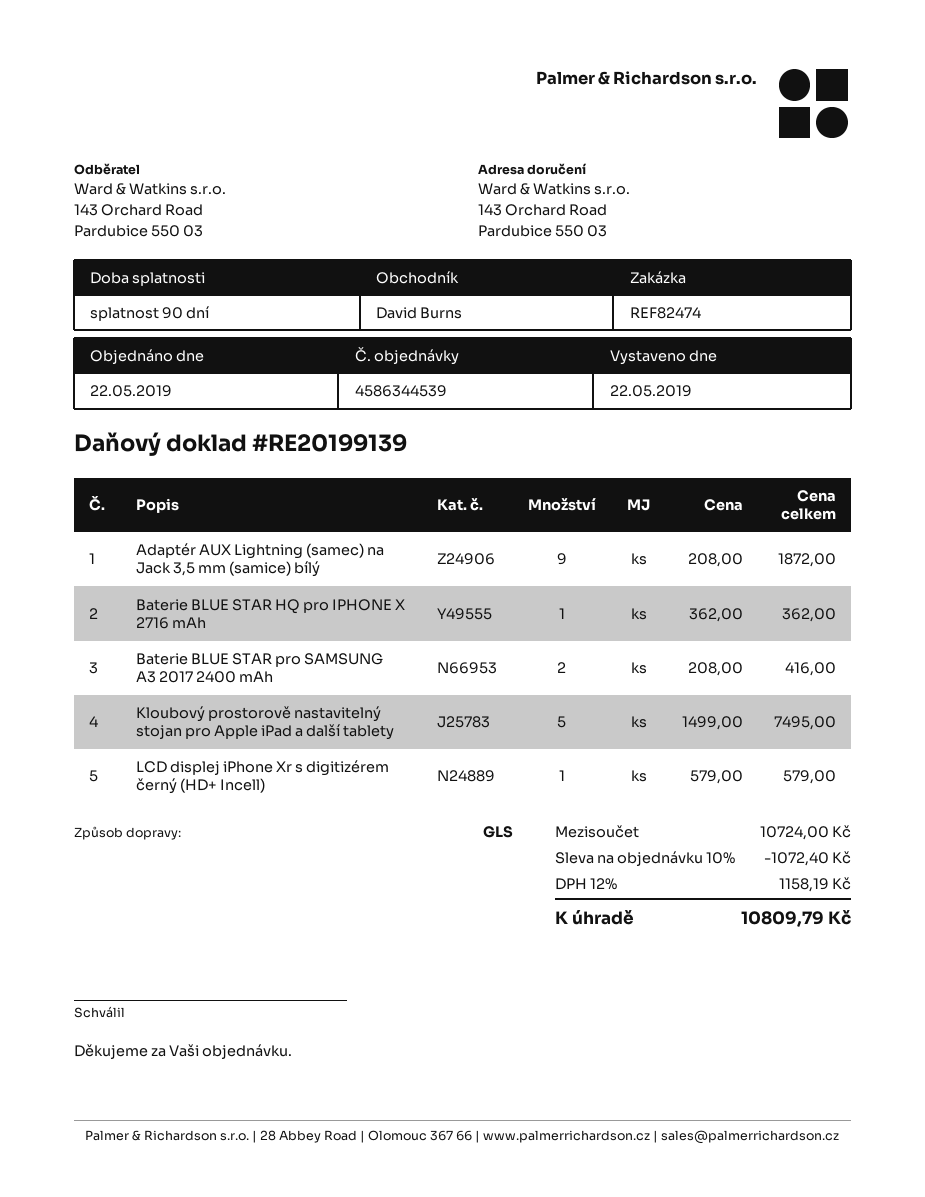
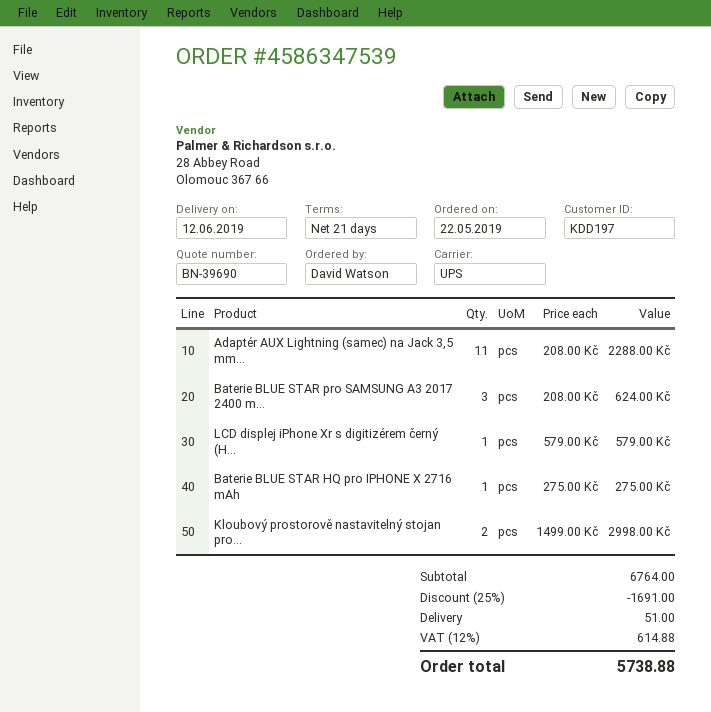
order number: 4586344539 -> 4586347539
payment terms: 90 days -> 21 days
shipping method: GLS -> UPS
Adaptér AUX Lightning (samec) na Jack 3,5 mm (samice) bílý: 9 x 208.00 = 1872.00 -> 11 x 208.00 = 2288.00
Baterie BLUE STAR HQ pro IPHONE X 2716 mAh: 1 x 362.00 = 362.00 -> 1 x 275.00 = 275.00
Baterie BLUE STAR pro SAMSUNG A3 2017 2400 mAh: 2 x 208.00 = 416.00 -> 3 x 208.00 = 624.00
Kloubový prostorově nastavitelný stojan pro Apple iPad a další tablety: 5 x 1499.00 = 7495.00 -> 2 x 1499.00 = 2998.00
subtotal: 10724.00 -> 6764.00
discount: 10% = 1072.40 -> 25% = 1691.00
shipping: none -> 51.00
tax: 12% = 1158.19 -> 12% = 614.88
total: 10809.79 -> 5738.88

